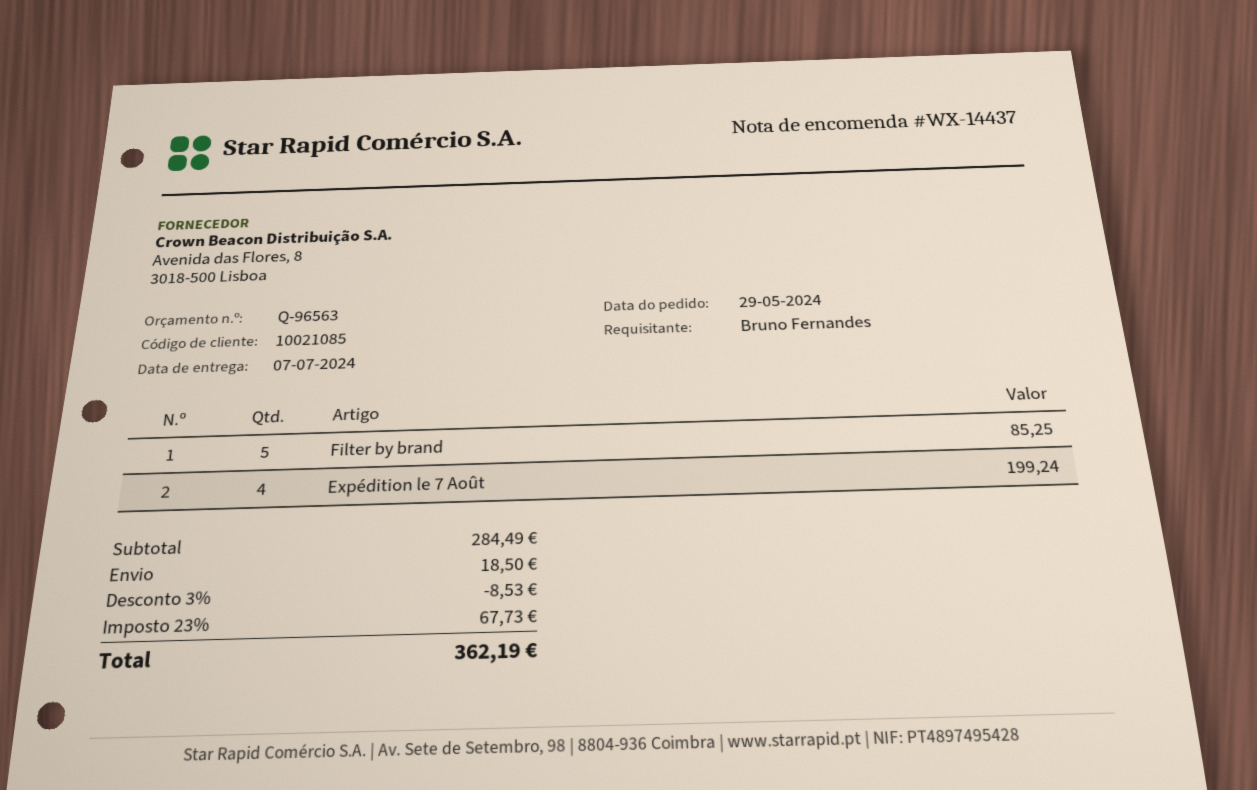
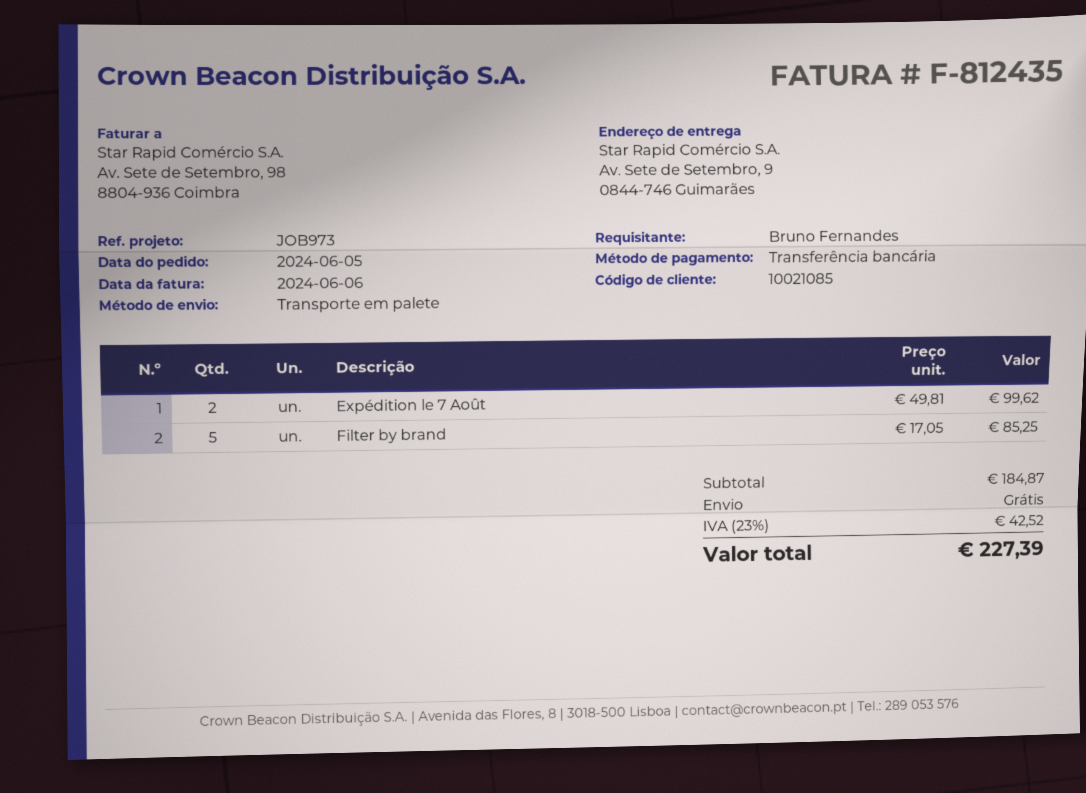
order date: 2024-05-29 -> 2024-06-05
Expédition le 7 Août: 4 for 199.24 -> 2 for 99.62
subtotal: 284.49 -> 184.87
discount: 3% = 8.53 -> none
shipping: 18.50 -> 0.00
tax: 23% = 67.73 -> 23% = 42.52
total: 362.19 -> 227.39

